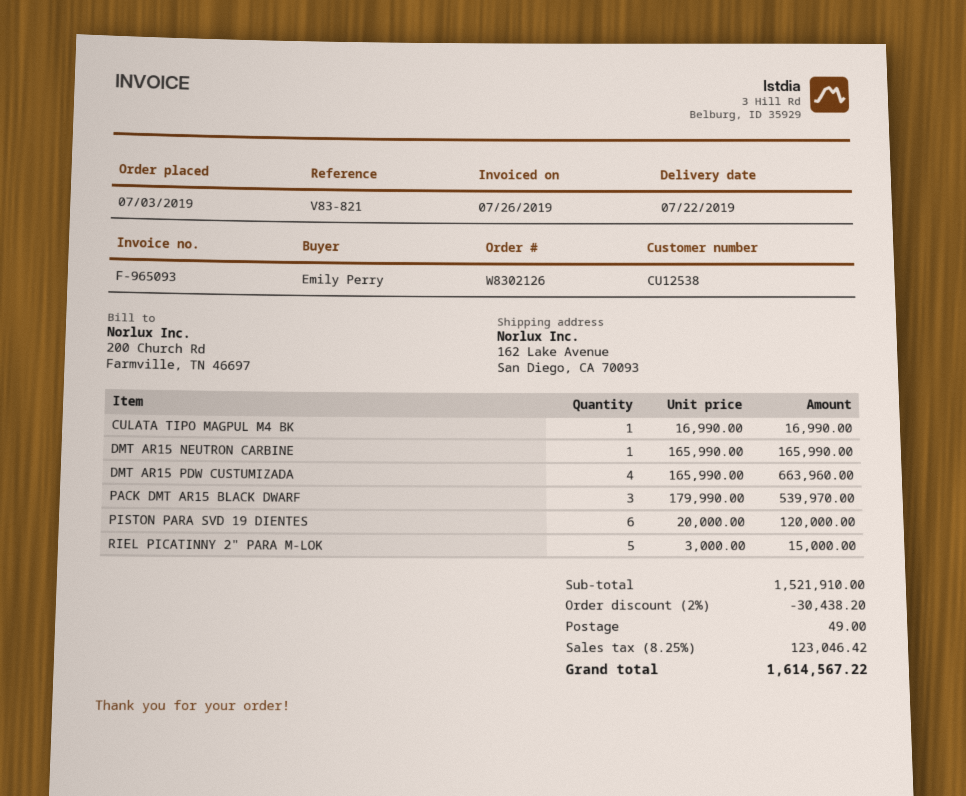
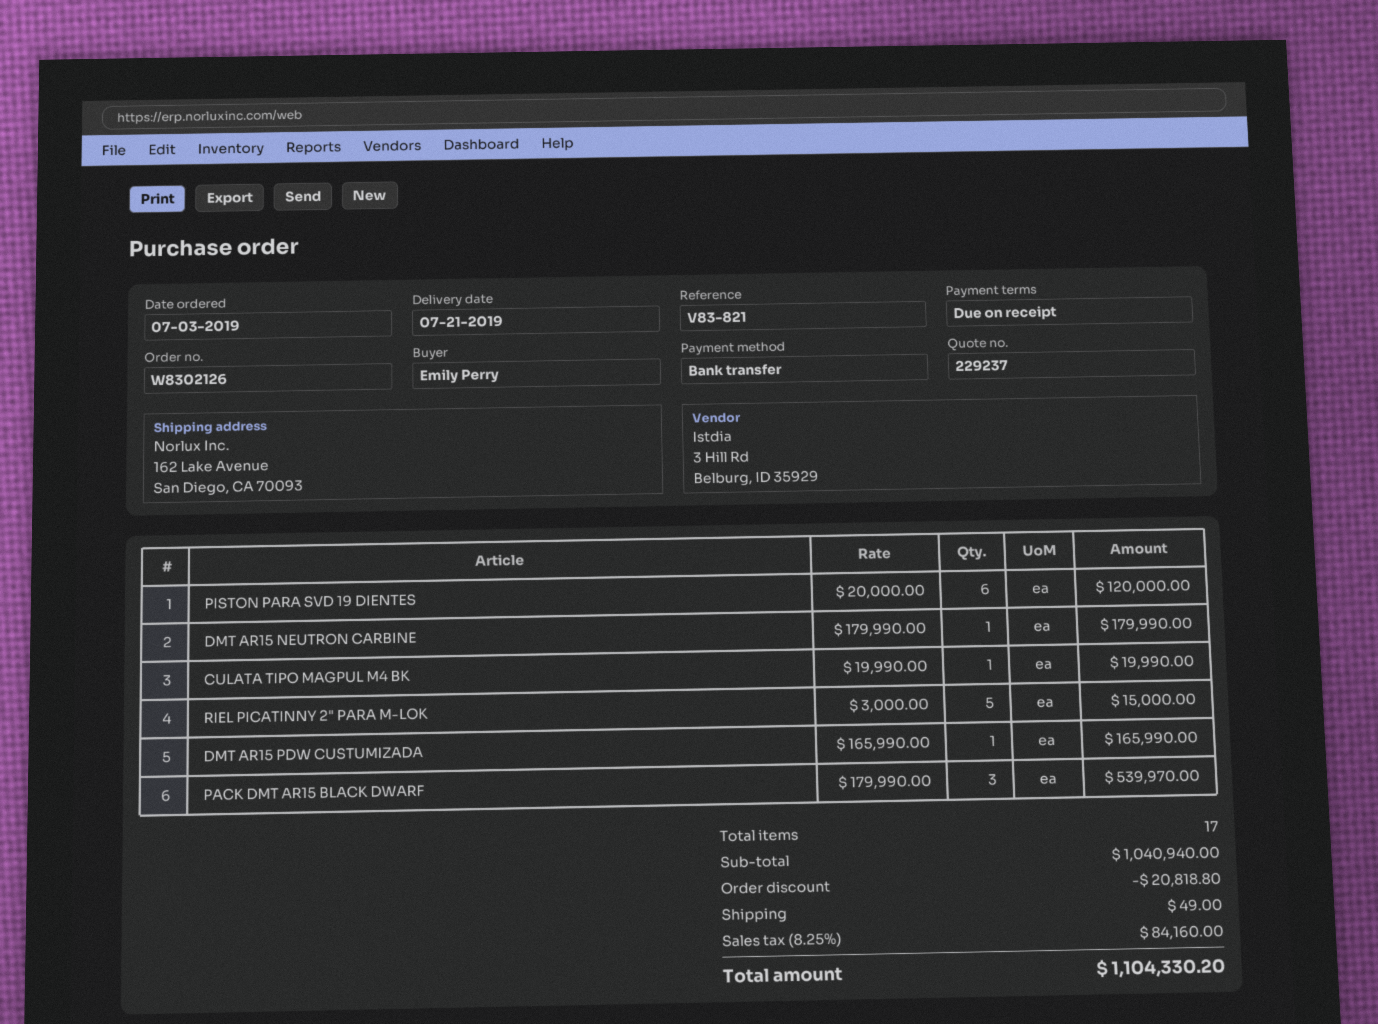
delivery date: 2019-07-22 -> 2019-07-21
CULATA TIPO MAGPUL M4 BK: 1 x 16990.00 = 16990.00 -> 1 x 19990.00 = 19990.00
DMT AR15 NEUTRON CARBINE: 1 x 165990.00 = 165990.00 -> 1 x 179990.00 = 179990.00
DMT AR15 PDW CUSTUMIZADA: 4 x 165990.00 = 663960.00 -> 1 x 165990.00 = 165990.00
subtotal: 1521910.00 -> 1040940.00
discount: 30438.20 -> 20818.80
tax: 8.25% = 123046.42 -> 8.25% = 84160.00
total: 1614567.22 -> 1104330.20

